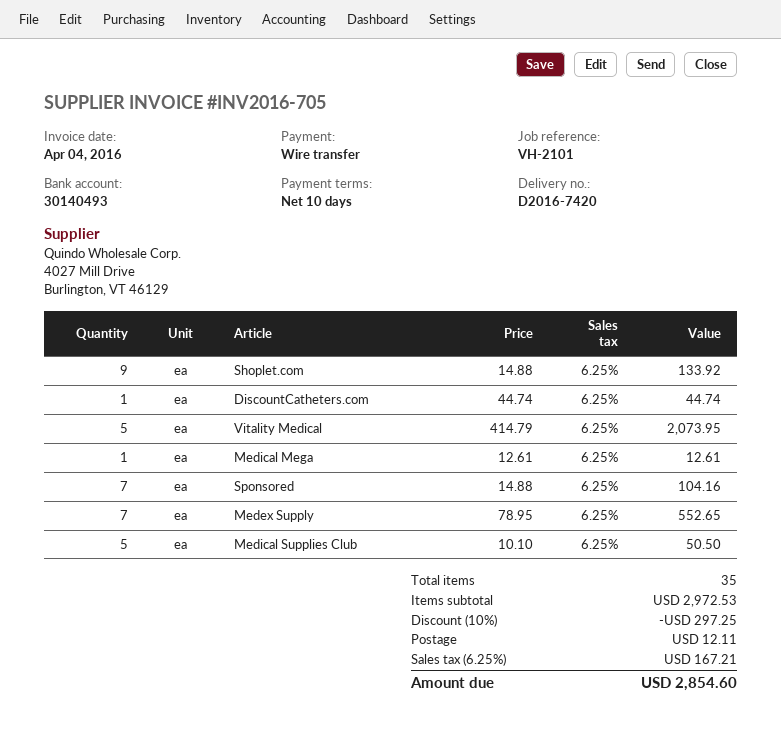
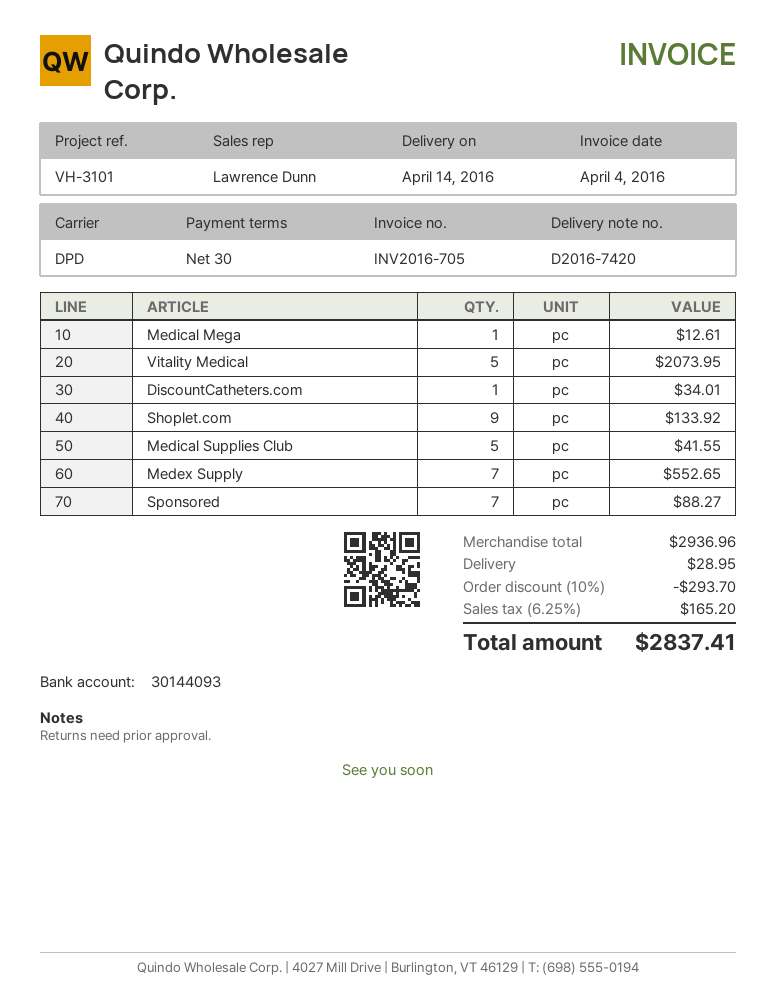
payment terms: 10 days -> 30 days
reference: VH-2101 -> VH-3101
bank account: 30140493 -> 30144093
DiscountCatheters.com: 1 for 44.74 -> 1 for 34.01
Sponsored: 7 for 104.16 -> 7 for 88.27
Medical Supplies Club: 5 for 50.50 -> 5 for 41.55
subtotal: 2972.53 -> 2936.96
discount: 10% = 297.25 -> 10% = 293.70
shipping: 12.11 -> 28.95
tax: 6.25% = 167.21 -> 6.25% = 165.20
total: 2854.60 -> 2837.41

